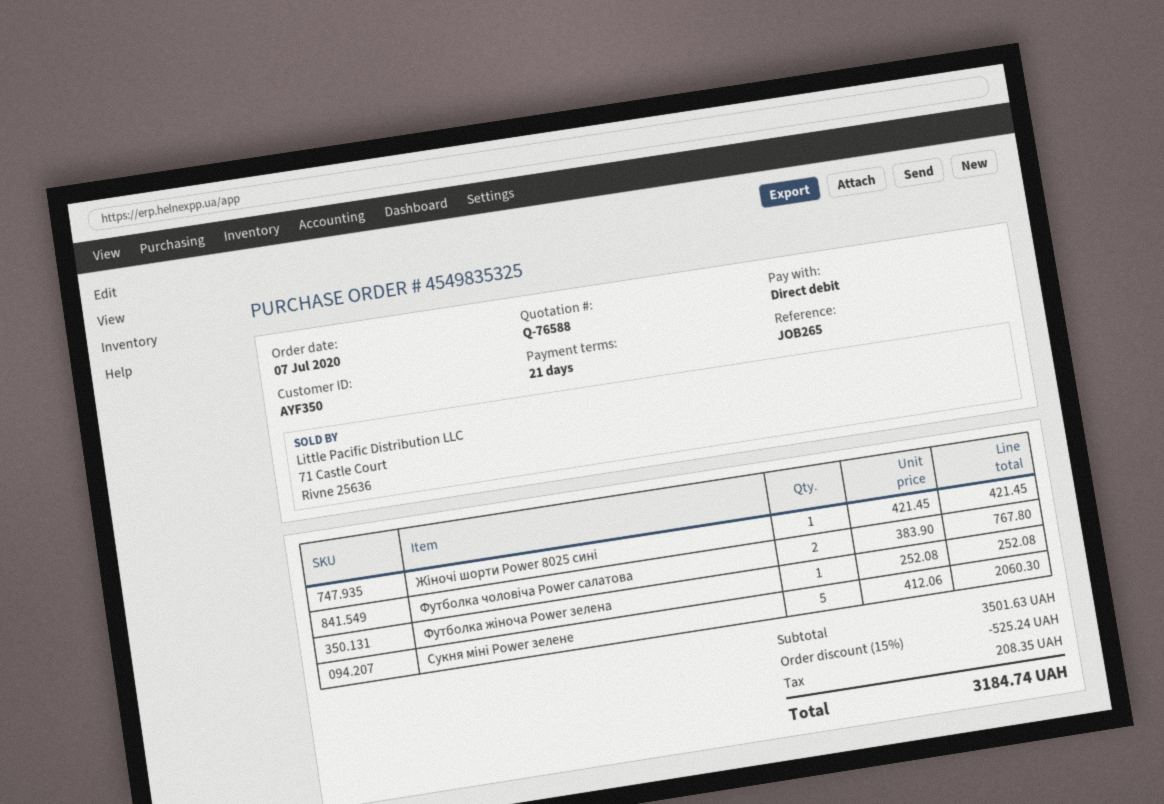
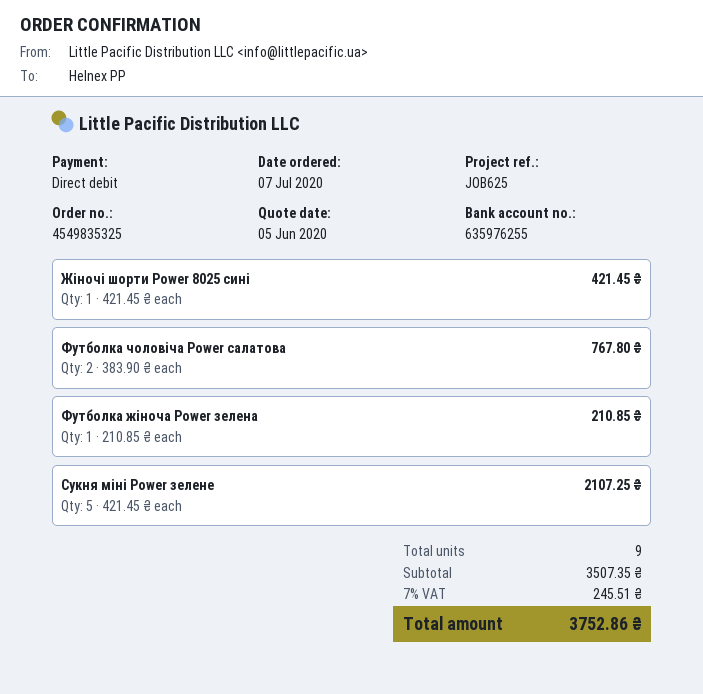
reference: JOB265 -> JOB625
Футболка жіноча Power зелена: 1 x 252.08 = 252.08 -> 1 x 210.85 = 210.85
Сукня міні Power зелене: 5 x 412.06 = 2060.30 -> 5 x 421.45 = 2107.25
subtotal: 3501.63 -> 3507.35
discount: 15% = 525.24 -> none
tax: 208.35 -> 245.51
total: 3184.74 -> 3752.86

